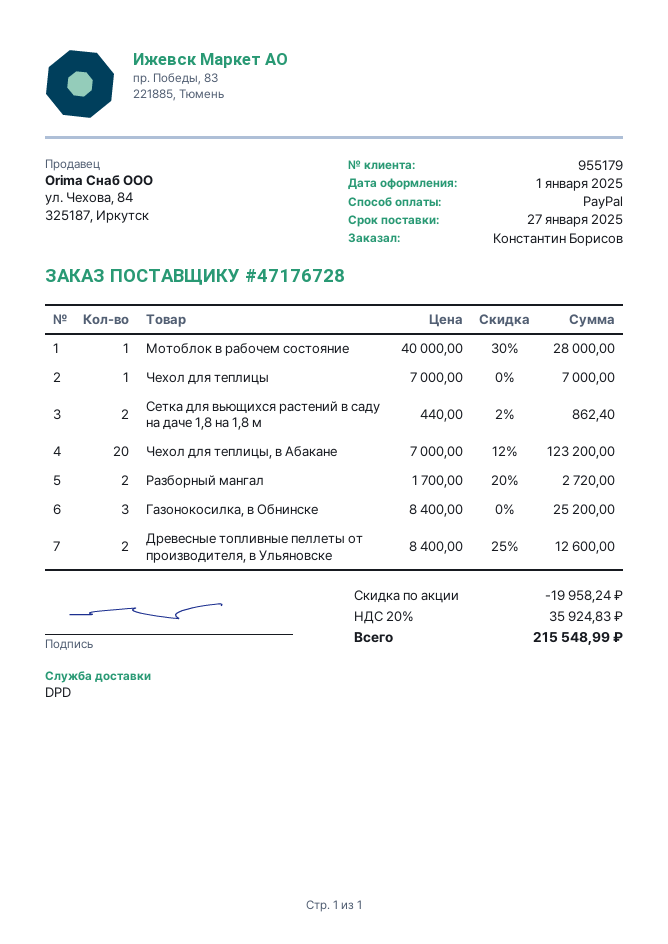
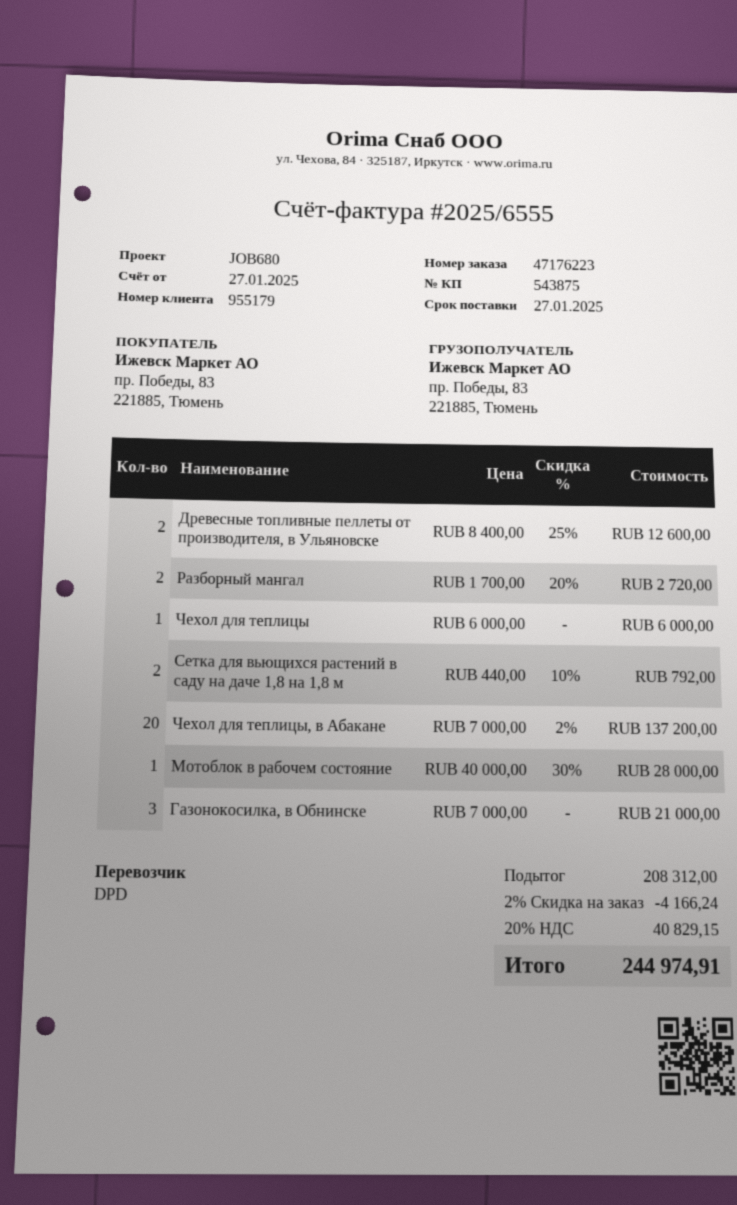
order number: 47176728 -> 47176223
Чехол для теплицы: 1 x 7000.00 = 7000.00 -> 1 x 6000.00 = 6000.00
Сетка для вьющихся растений в саду на даче 1,8 на 1,8 м: 2 x 440.00 - 2% = 862.40 -> 2 x 440.00 - 10% = 792.00
Чехол для теплицы, в Абакане: 20 x 7000.00 - 12% = 123200.00 -> 20 x 7000.00 - 2% = 137200.00
Газонокосилка, в Обнинске: 3 x 8400.00 = 25200.00 -> 3 x 7000.00 = 21000.00
discount: 19958.24 -> 4166.24
tax: 20% = 35924.83 -> 20% = 40829.15
total: 215548.99 -> 244974.91

